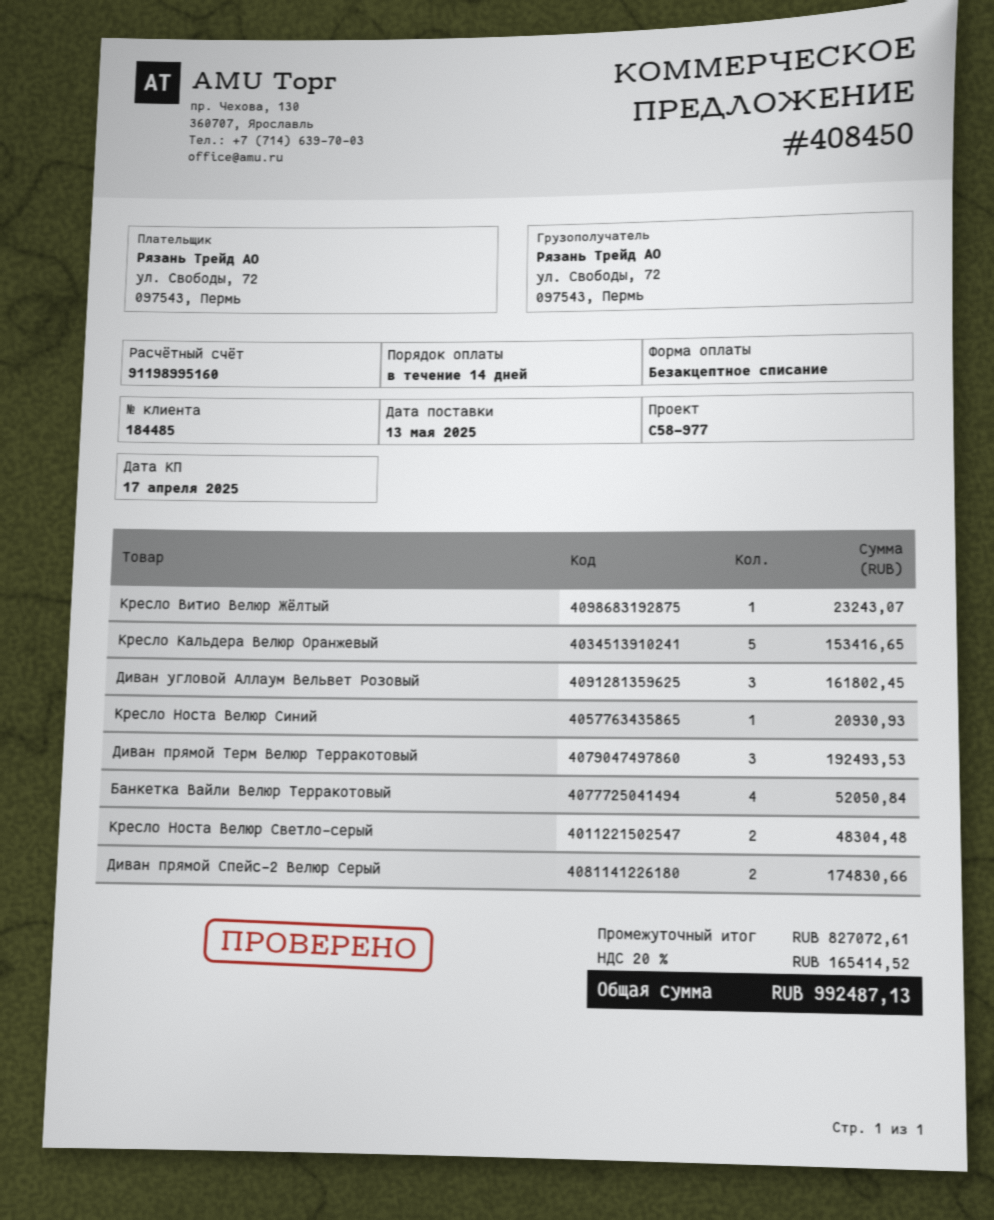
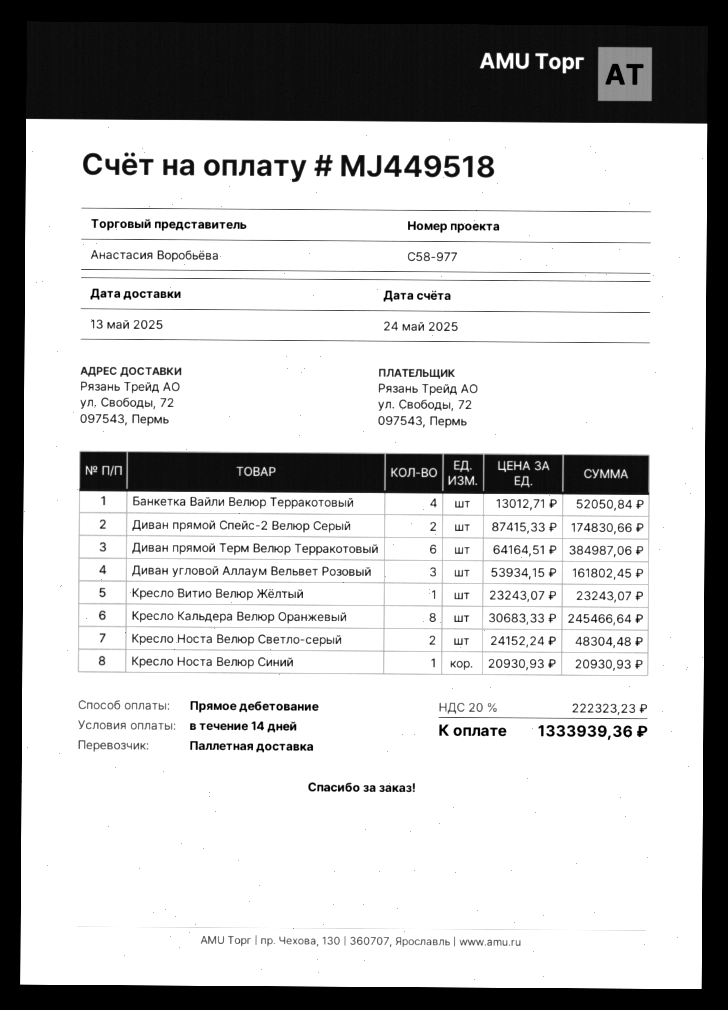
Кресло Кальдера Велюр Оранжевый: 5 for 153416.65 -> 8 for 245466.64
Диван прямой Терм Велюр Терракотовый: 3 for 192493.53 -> 6 for 384987.06
tax: 20% = 165414.52 -> 20% = 222323.23
total: 992487.13 -> 1333939.36

